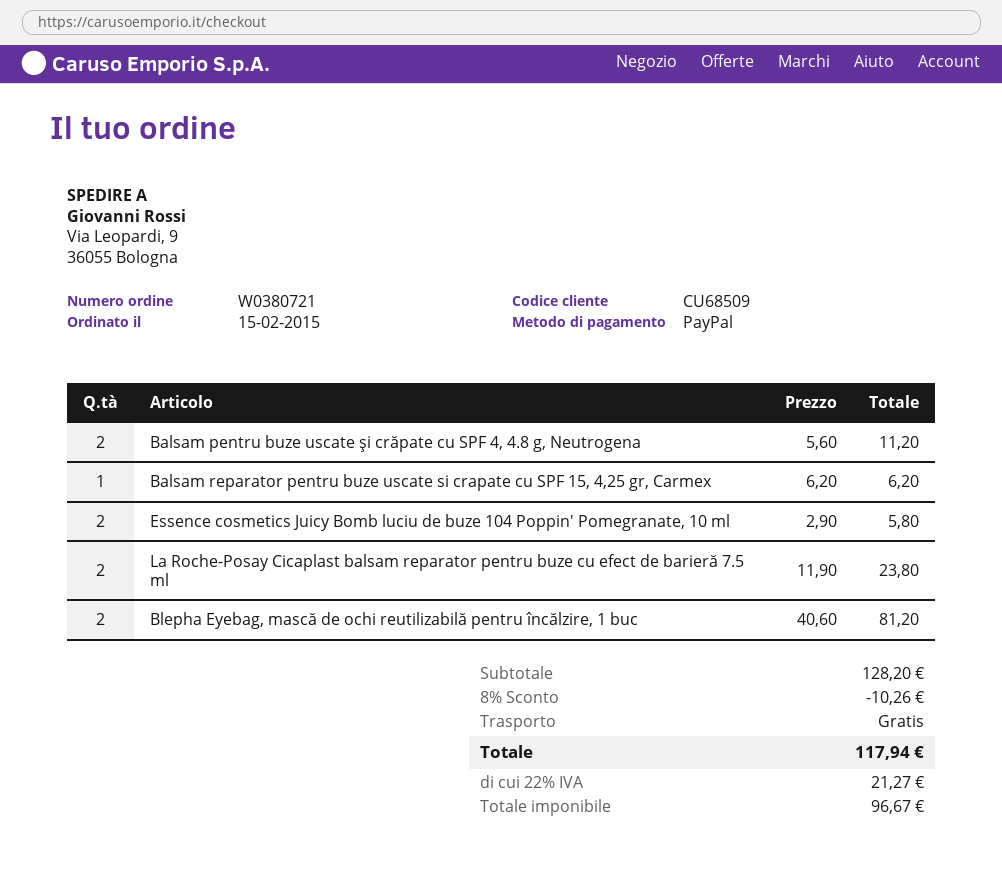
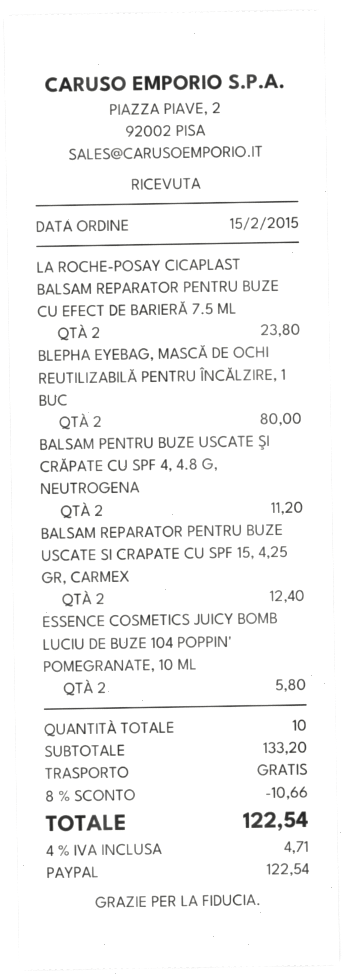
Balsam reparator pentru buze uscate si crapate cu SPF 15, 4,25 gr, Carmex: 1 for 6.20 -> 2 for 12.40
Blepha Eyebag, mască de ochi reutilizabilă pentru încălzire, 1 buc: 2 for 81.20 -> 2 for 80.00
subtotal: 128.20 -> 133.20
discount: 8% = 10.26 -> 8% = 10.66
tax: 22% = 21.27 -> 4% = 4.71
total: 117.94 -> 122.54

